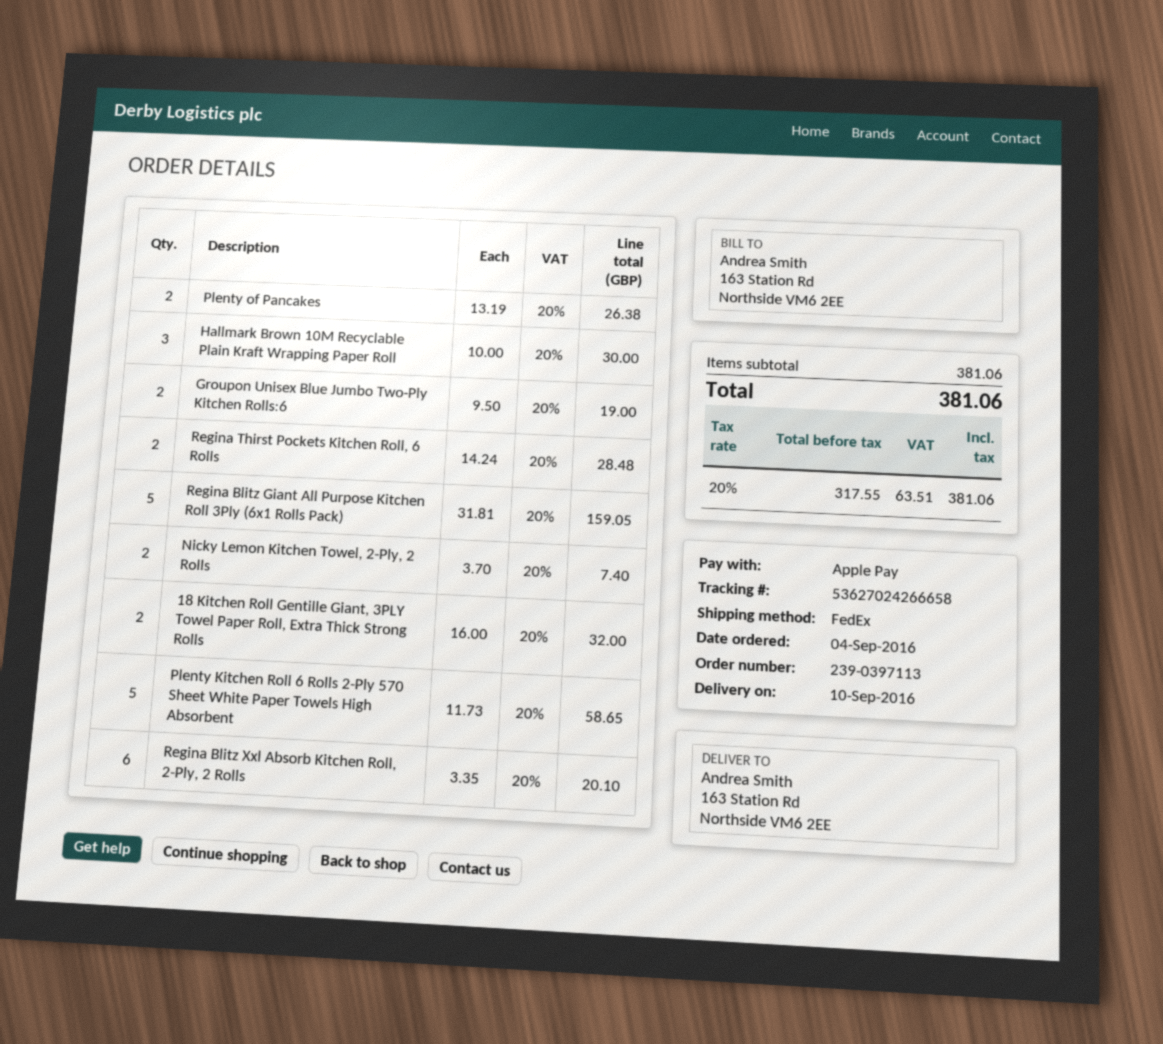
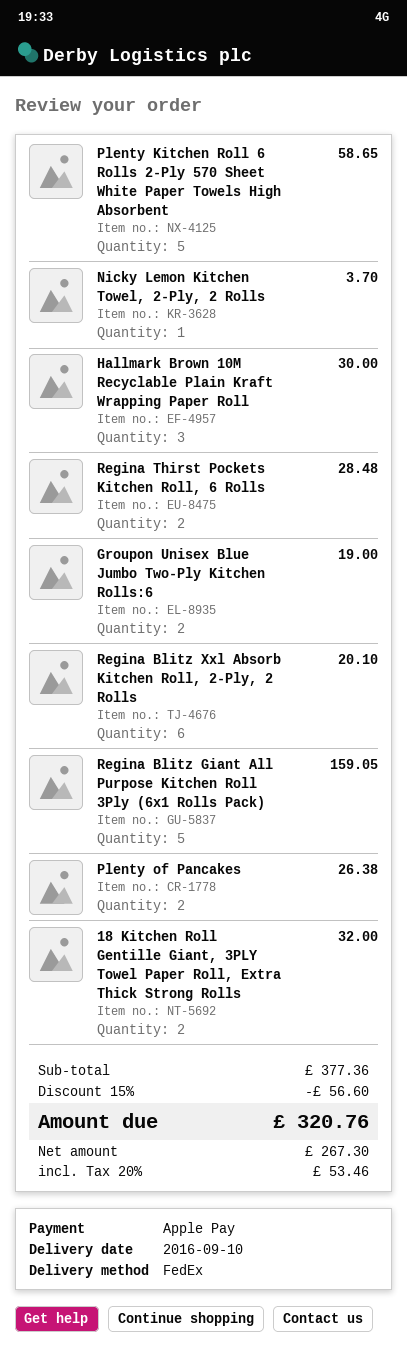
Nicky Lemon Kitchen Towel, 2-Ply, 2 Rolls: 2 for 7.40 -> 1 for 3.70
subtotal: 381.06 -> 377.36
discount: none -> 15% = 56.60
net: 317.55 -> 267.30
tax: 20% = 63.51 -> 20% = 53.46
total: 381.06 -> 320.76

